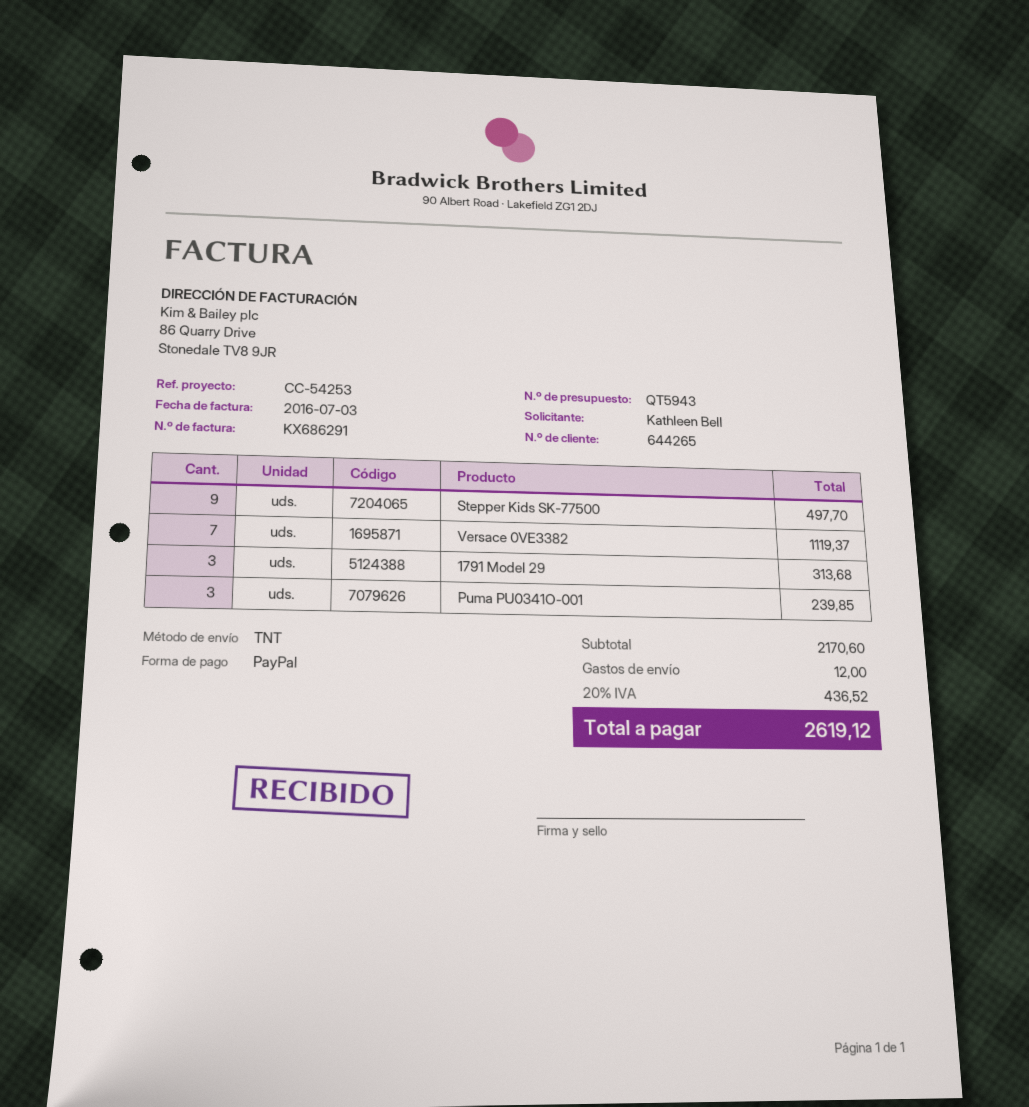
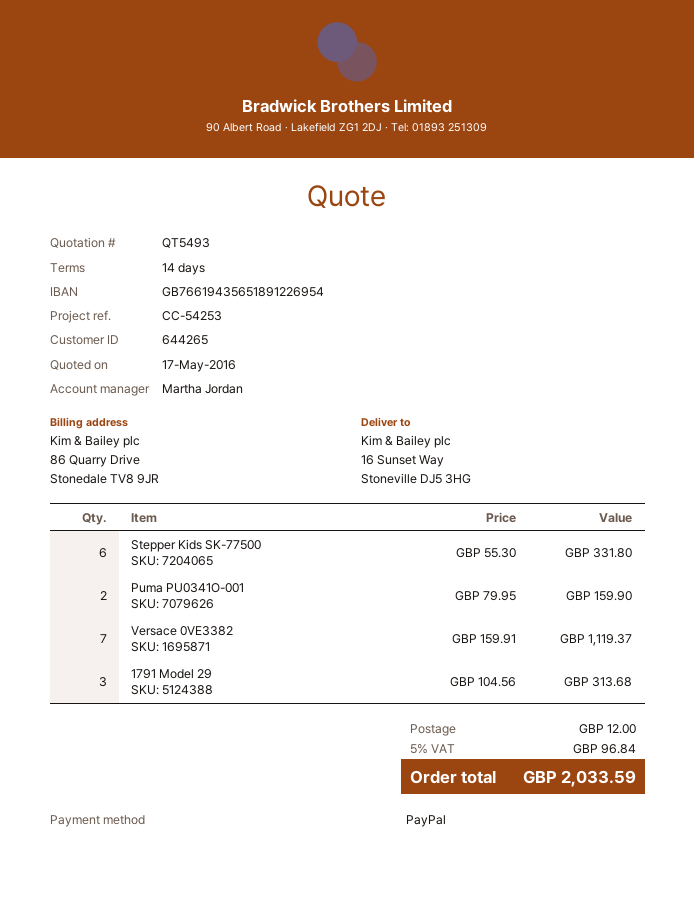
quote number: QT5943 -> QT5493
Stepper Kids SK-77500: 9 for 497.70 -> 6 for 331.80
Puma PU0341O-001: 3 for 239.85 -> 2 for 159.90
tax: 20% = 436.52 -> 5% = 96.84
total: 2619.12 -> 2033.59

